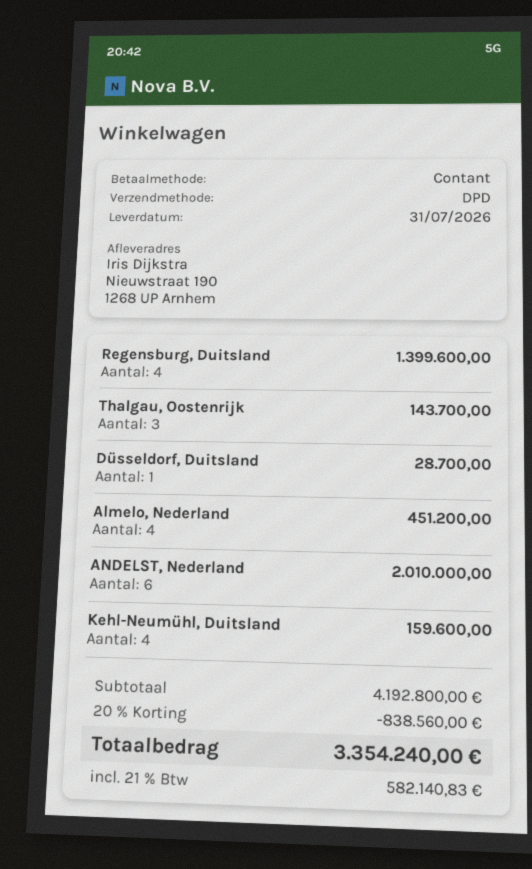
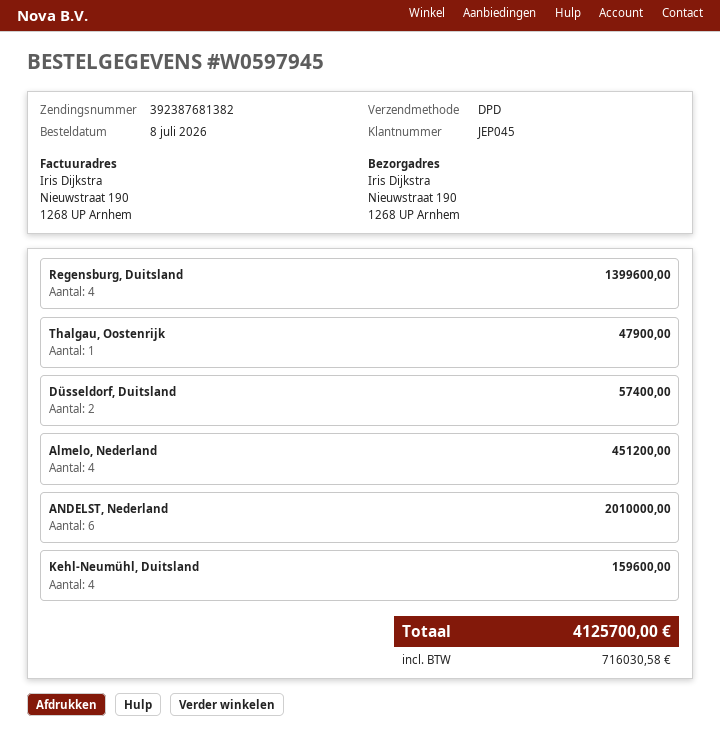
Thalgau, Oostenrijk: 3 for 143700.00 -> 1 for 47900.00
Düsseldorf, Duitsland: 1 for 28700.00 -> 2 for 57400.00
discount: 20% = 838560.00 -> none
tax: 582140.83 -> 716030.58
total: 3354240.00 -> 4125700.00

